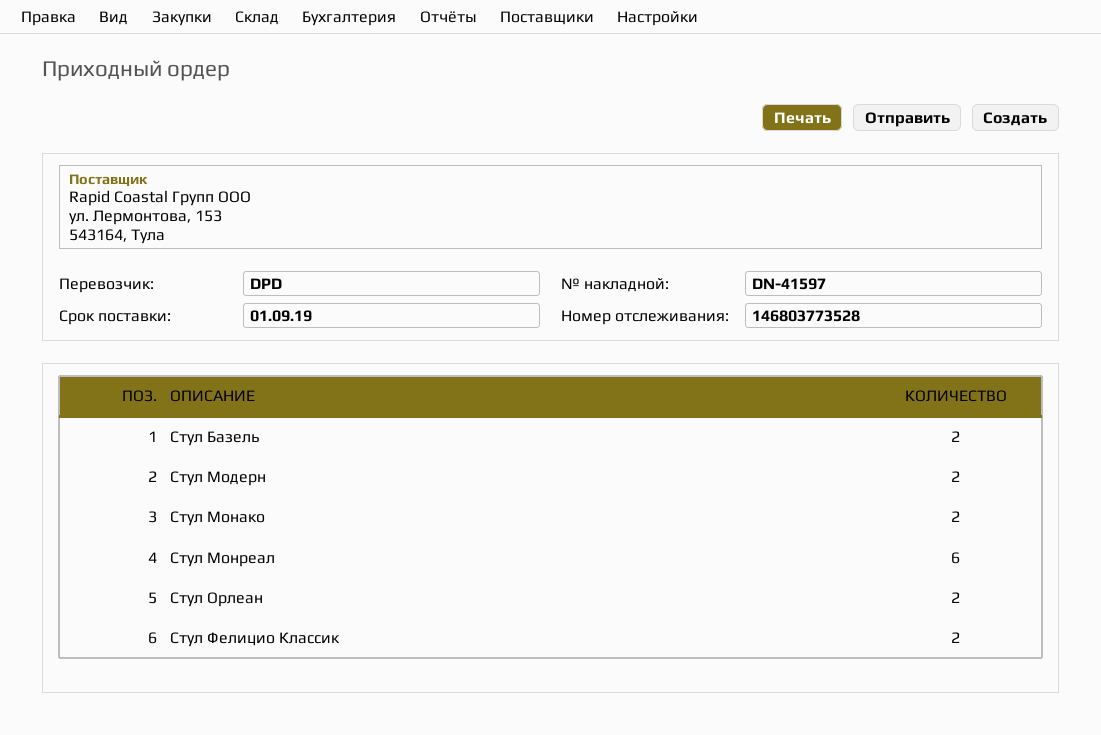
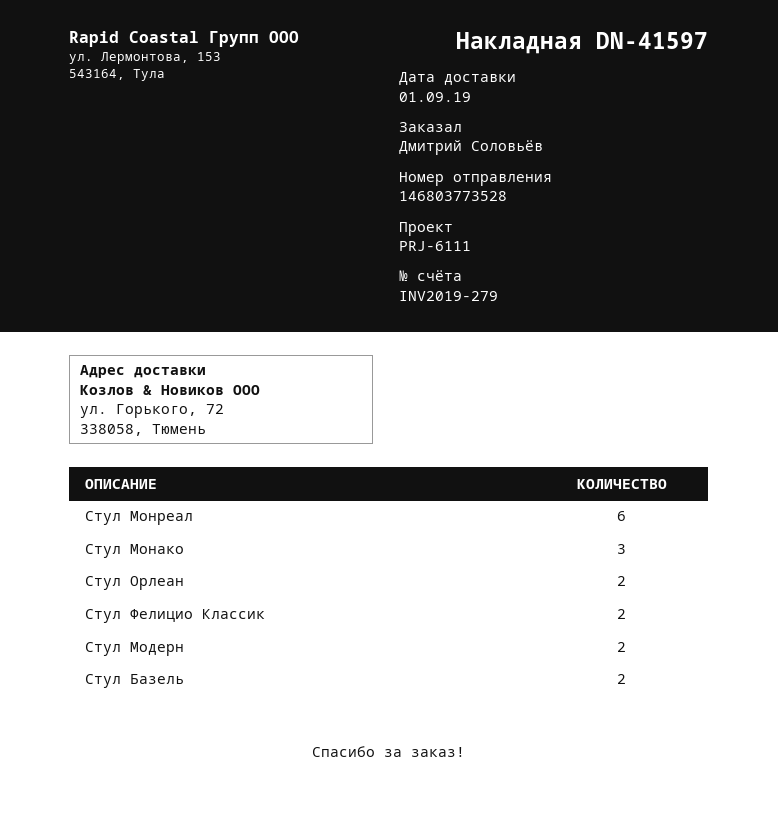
Стул Монако: 2 -> 3

